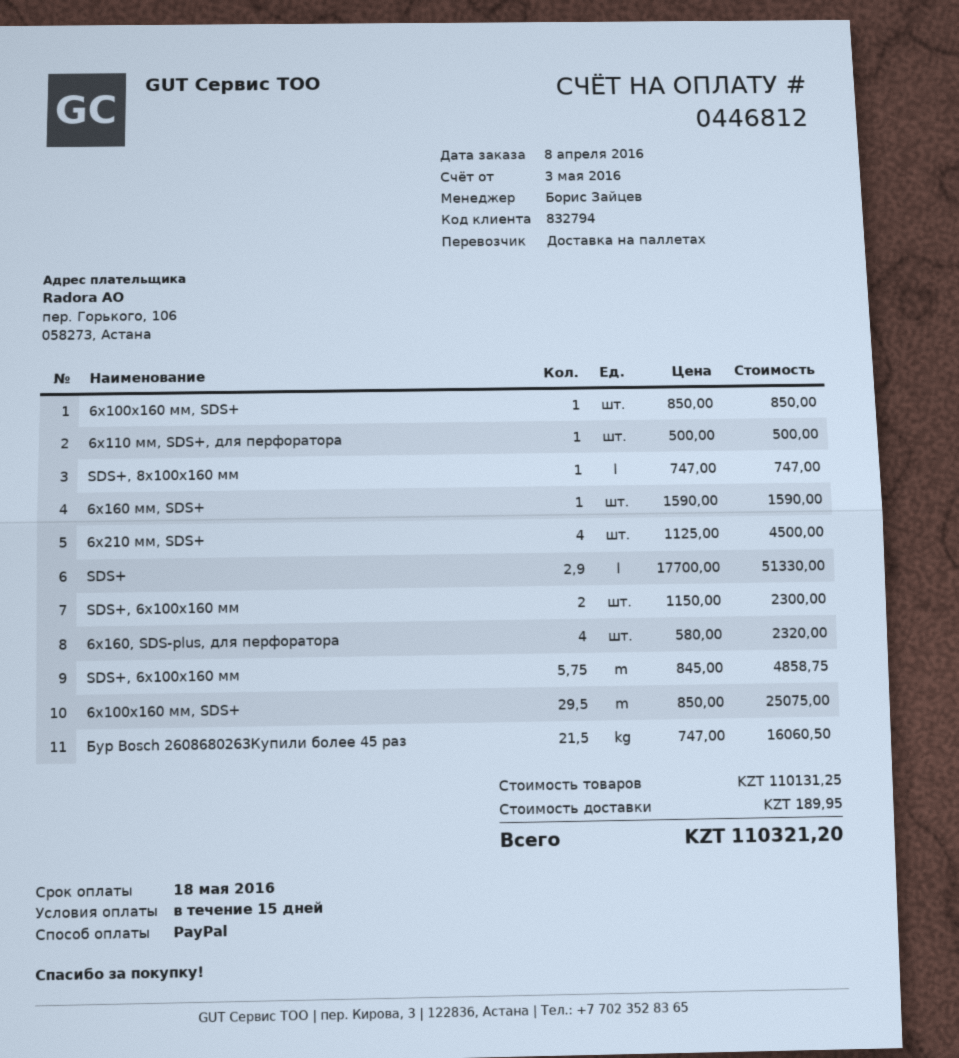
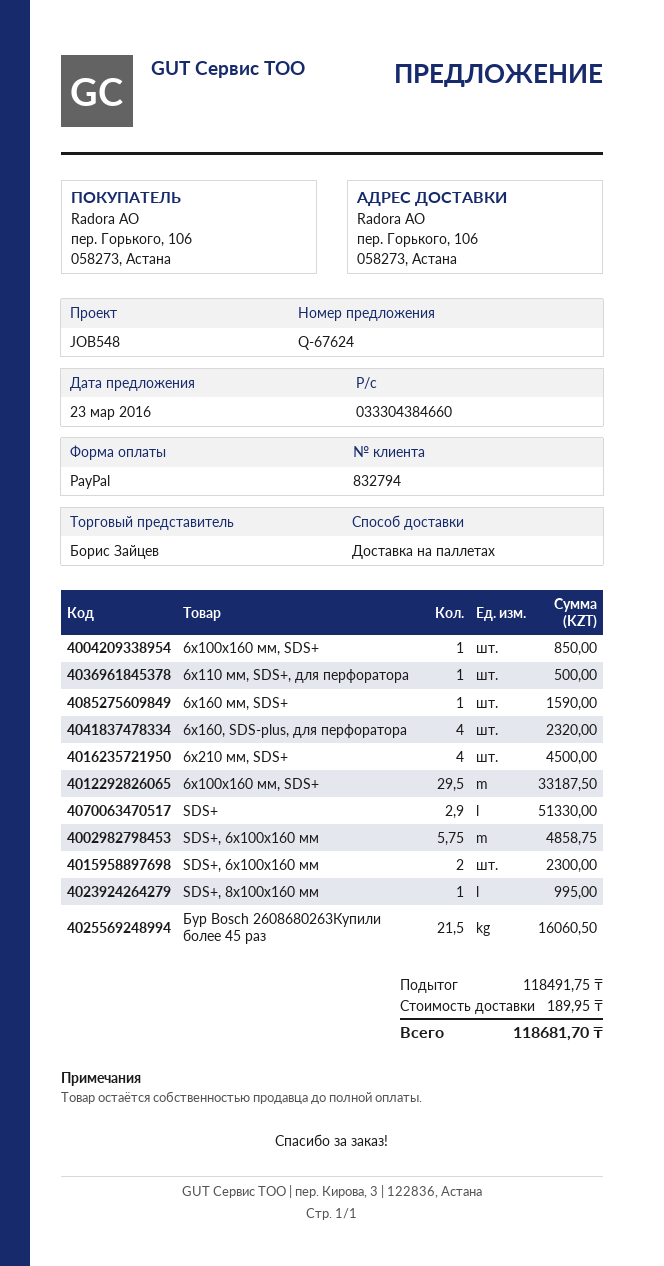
SDS+, 8x100х160 мм: 1 for 747.00 -> 1 for 995.00
6х100x160 мм, SDS+: 29.5 for 25075.00 -> 29.5 for 33187.50
subtotal: 110131.25 -> 118491.75
total: 110321.20 -> 118681.70

